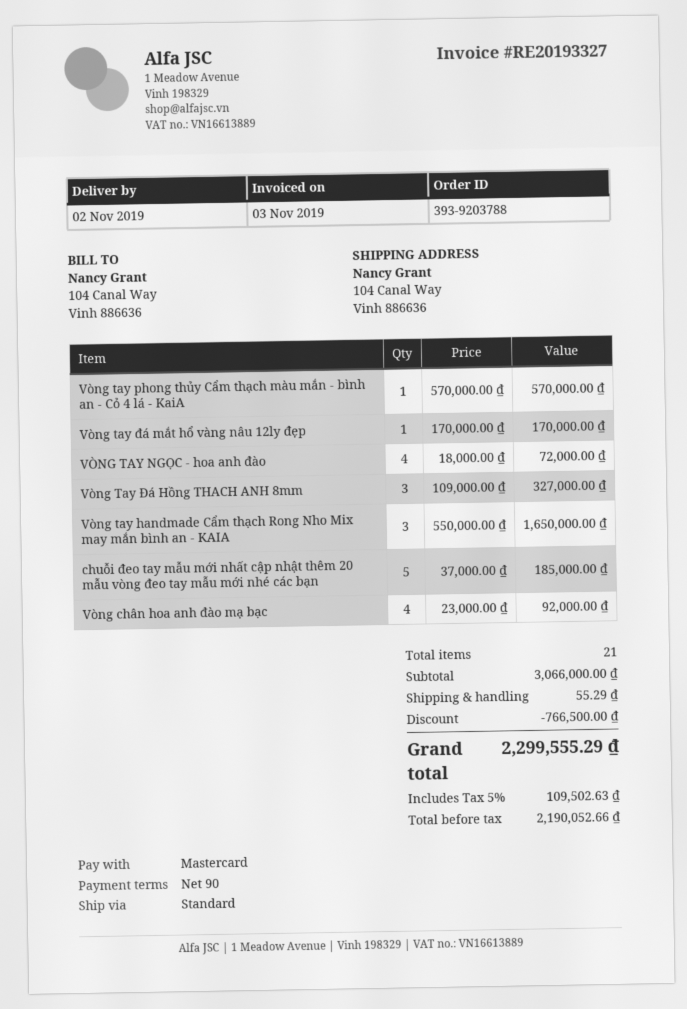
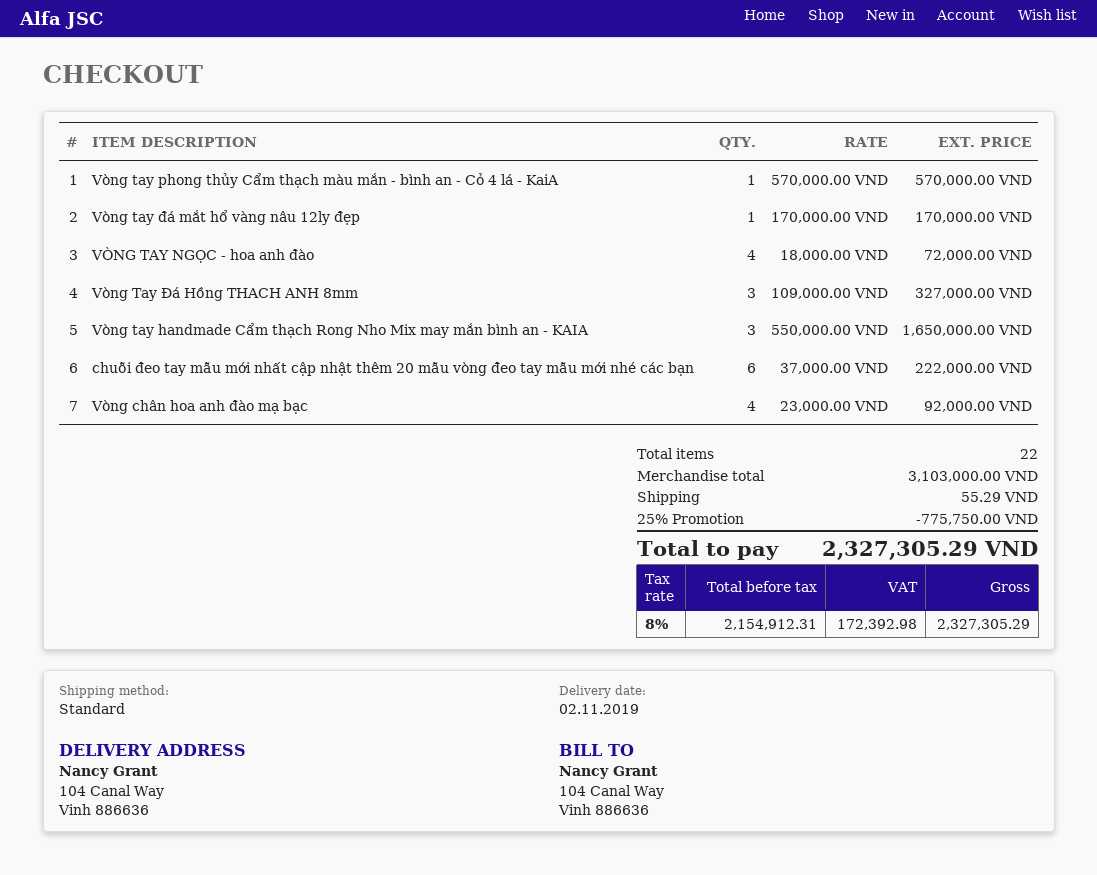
chuỗi đeo tay mẫu mới nhất cập nhật thêm 20 mẫu vòng đeo tay mẫu mới nhé các bạn: 5 x 37000.00 = 185000.00 -> 6 x 37000.00 = 222000.00
total quantity: 21 -> 22
subtotal: 3066000.00 -> 3103000.00
discount: 766500.00 -> 775750.00
net: 2190052.66 -> 2154912.31
tax: 5% = 109502.63 -> 8% = 172392.98
total: 2299555.29 -> 2327305.29

